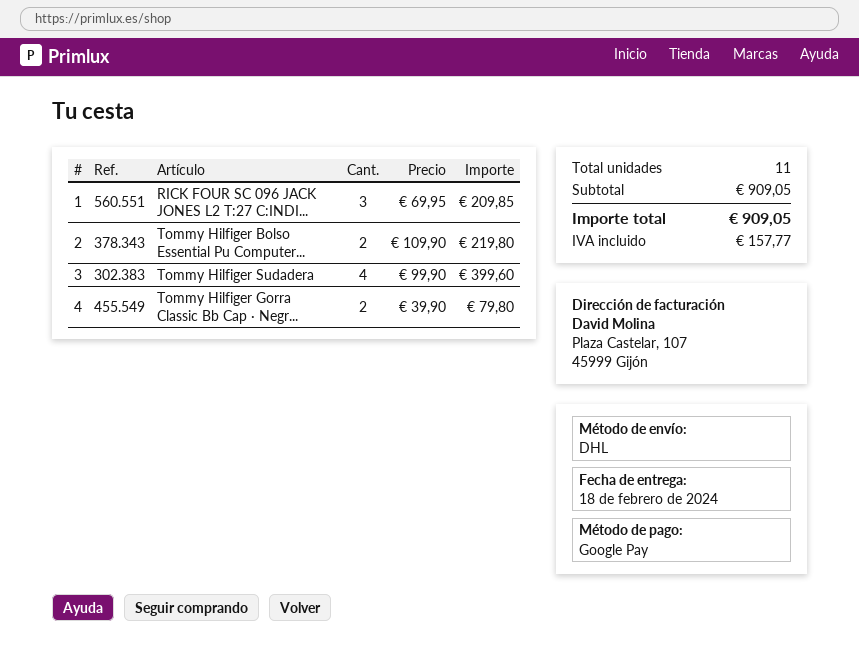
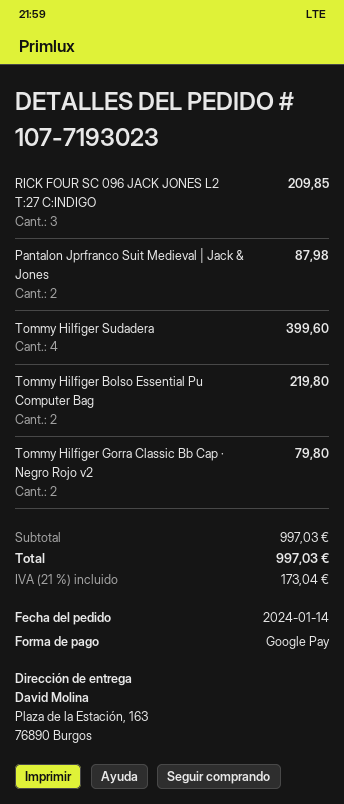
Pantalon Jprfranco Suit Medieval | Jack & Jones: none -> 2 for 87.98
subtotal: 909.05 -> 997.03
tax: 157.77 -> 173.04
total: 909.05 -> 997.03

